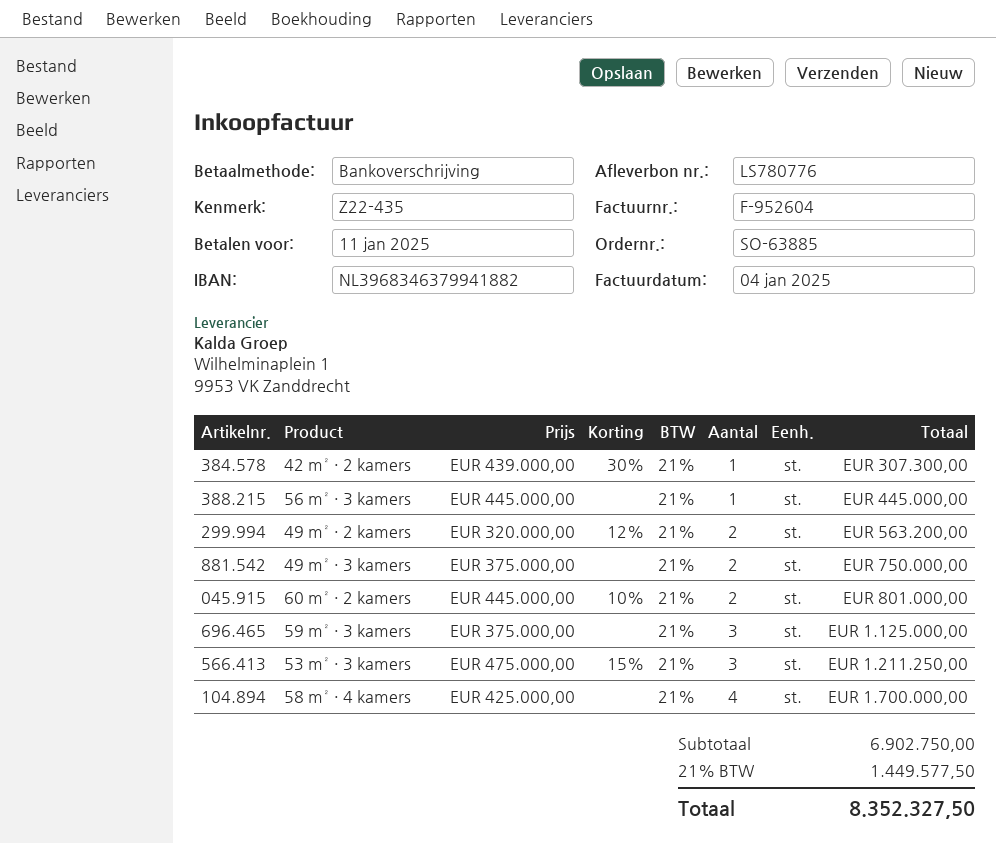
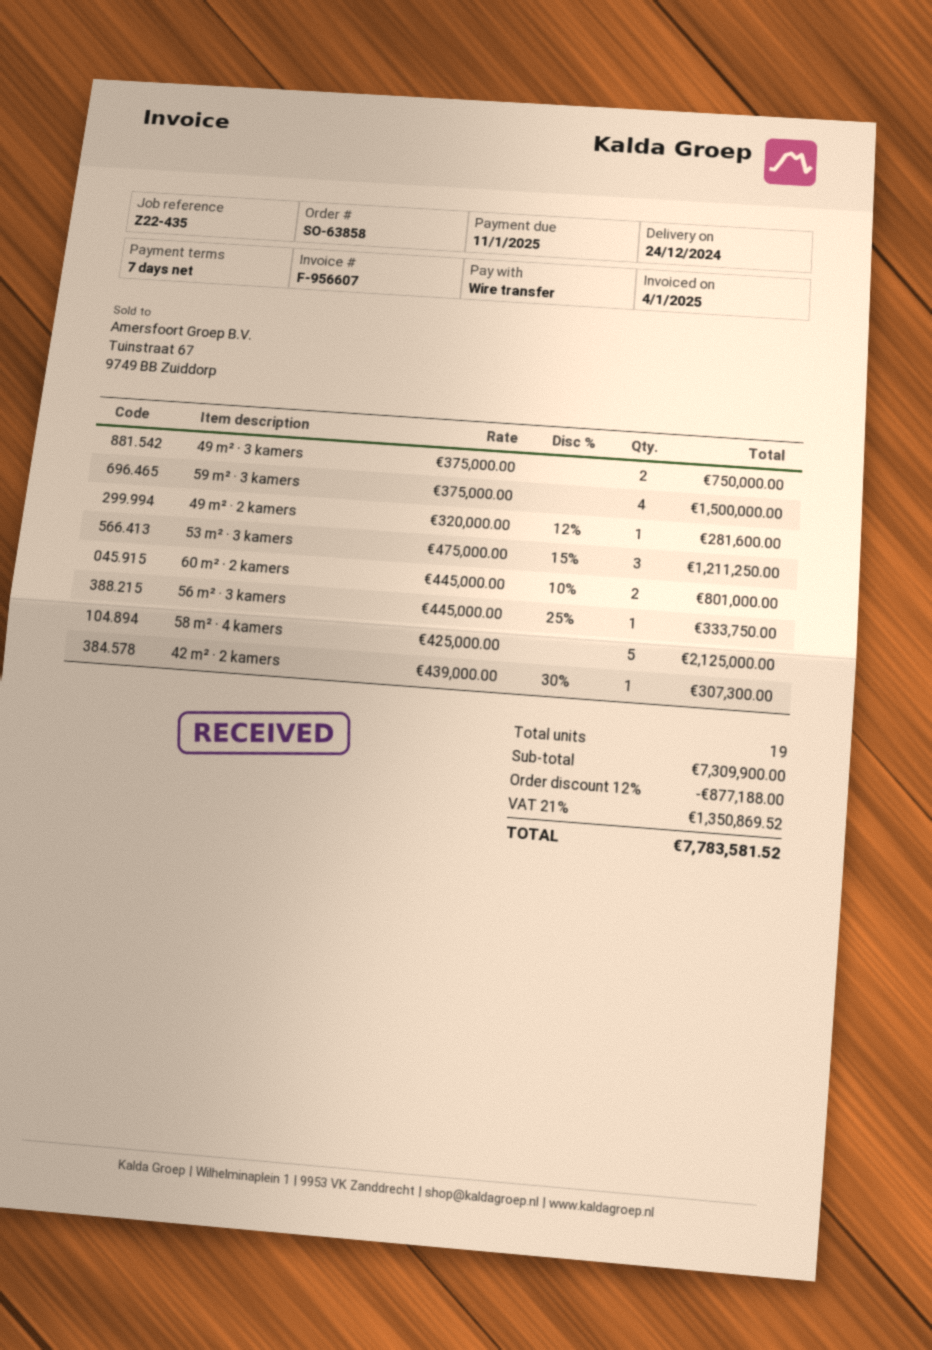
order number: SO-63885 -> SO-63858
invoice number: F-952604 -> F-956607
56 m² · 3 kamers: 1 x 445000.00 = 445000.00 -> 1 x 445000.00 - 25% = 333750.00
49 m² · 2 kamers: 2 x 320000.00 - 12% = 563200.00 -> 1 x 320000.00 - 12% = 281600.00
59 m² · 3 kamers: 3 x 375000.00 = 1125000.00 -> 4 x 375000.00 = 1500000.00
58 m² · 4 kamers: 4 x 425000.00 = 1700000.00 -> 5 x 425000.00 = 2125000.00
subtotal: 6902750.00 -> 7309900.00
discount: none -> 12% = 877188.00
tax: 21% = 1449577.50 -> 21% = 1350869.52
total: 8352327.50 -> 7783581.52

